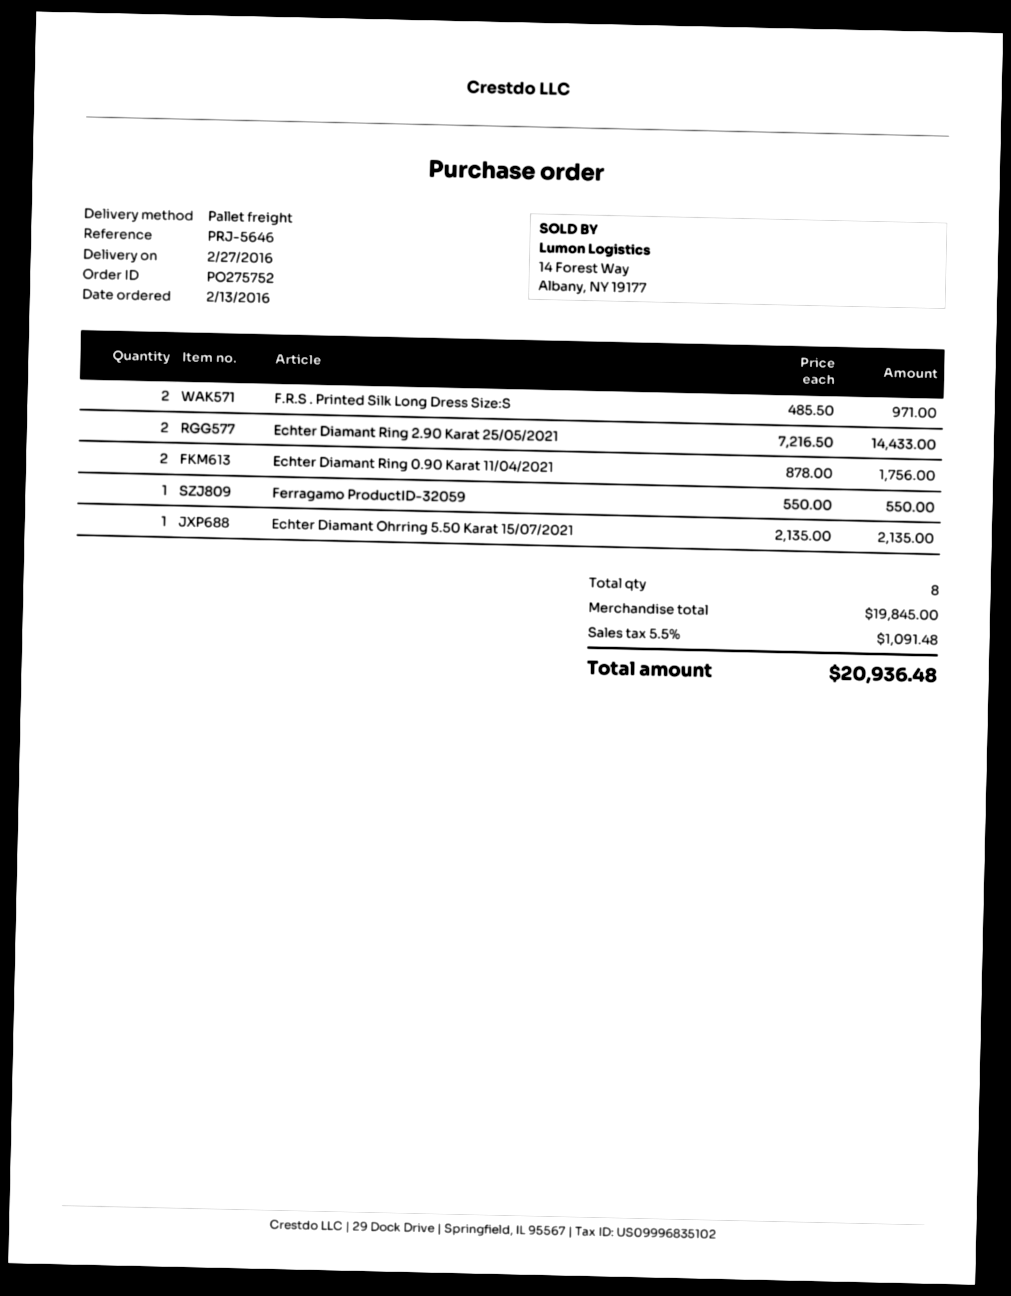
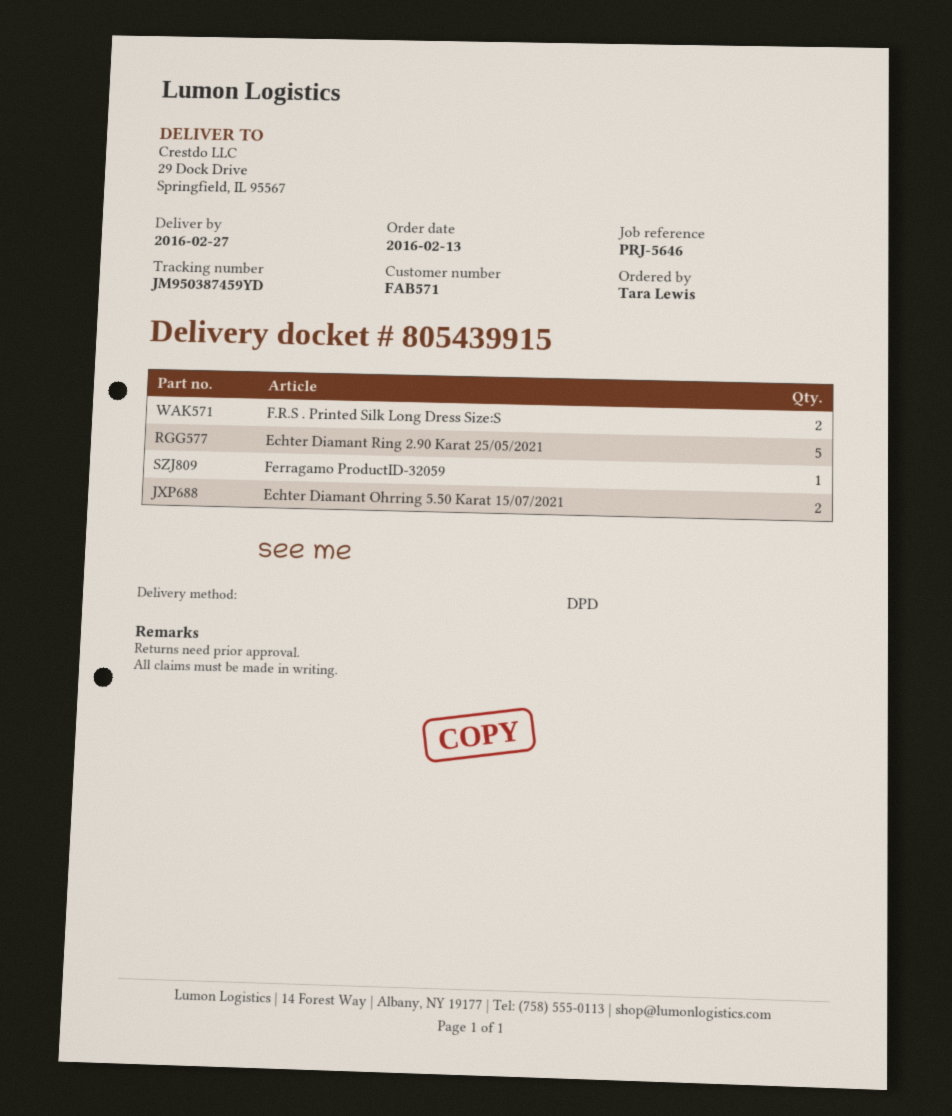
shipping method: pallet freight -> DPD
Echter Diamant Ring 2.90 Karat 25/05/2021: 2 -> 5
Echter Diamant Ring 0.90 Karat 11/04/2021: 2 -> none
Echter Diamant Ohrring 5.50 Karat 15/07/2021: 1 -> 2

